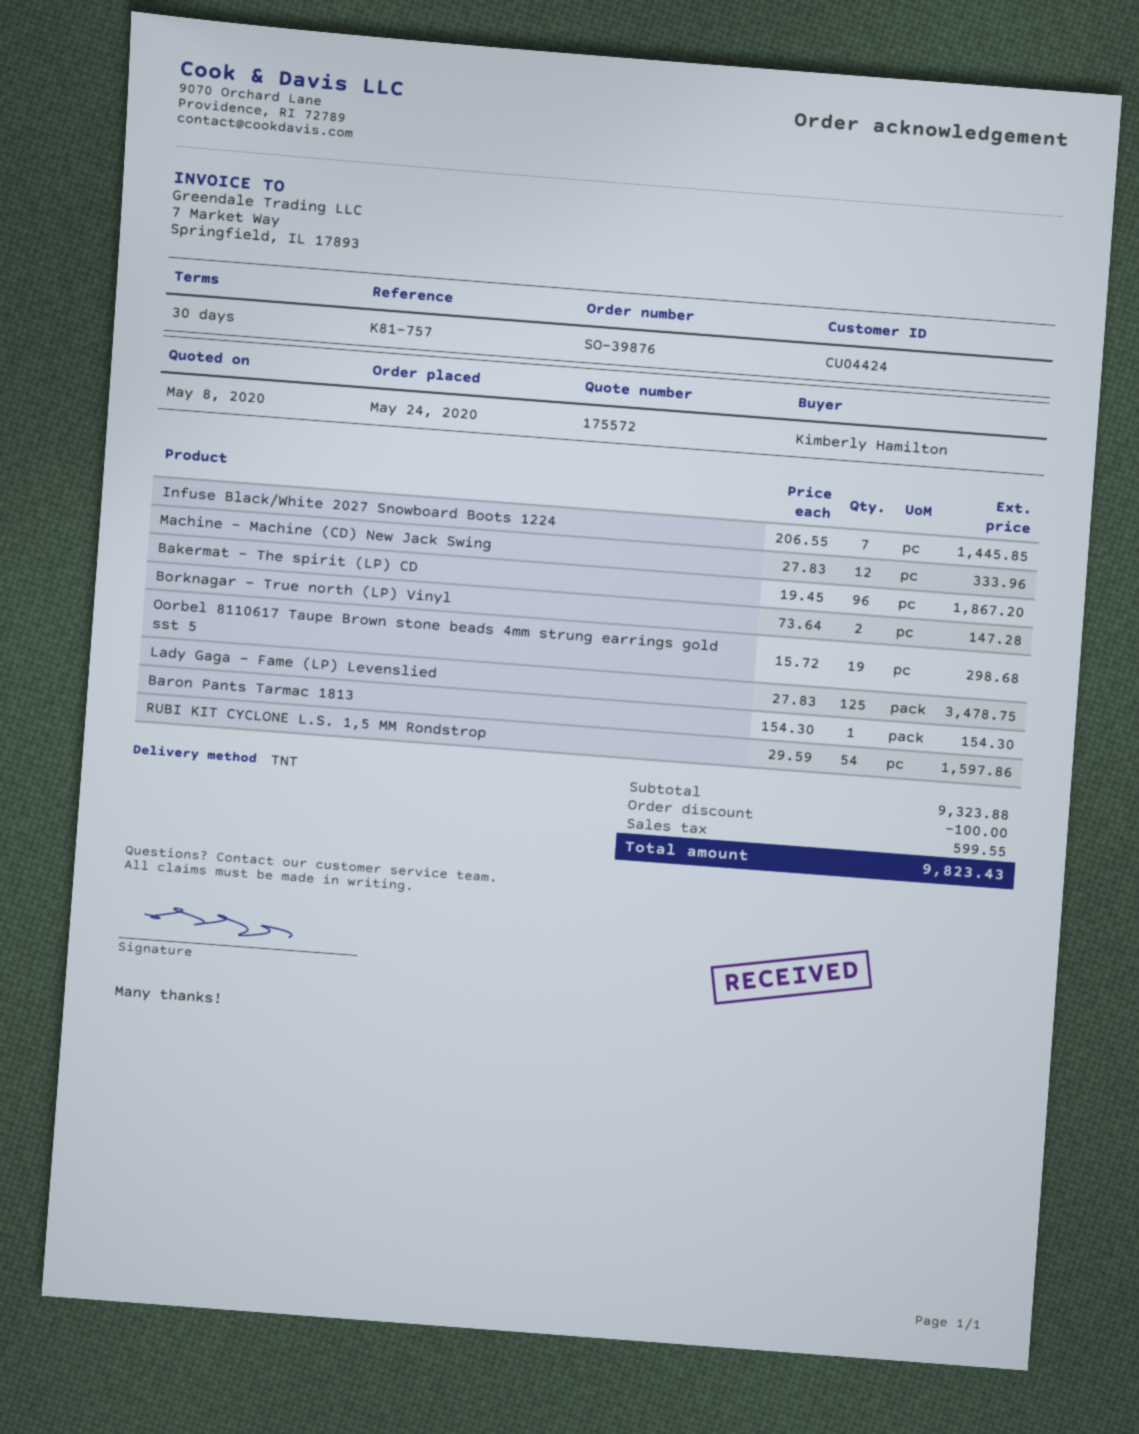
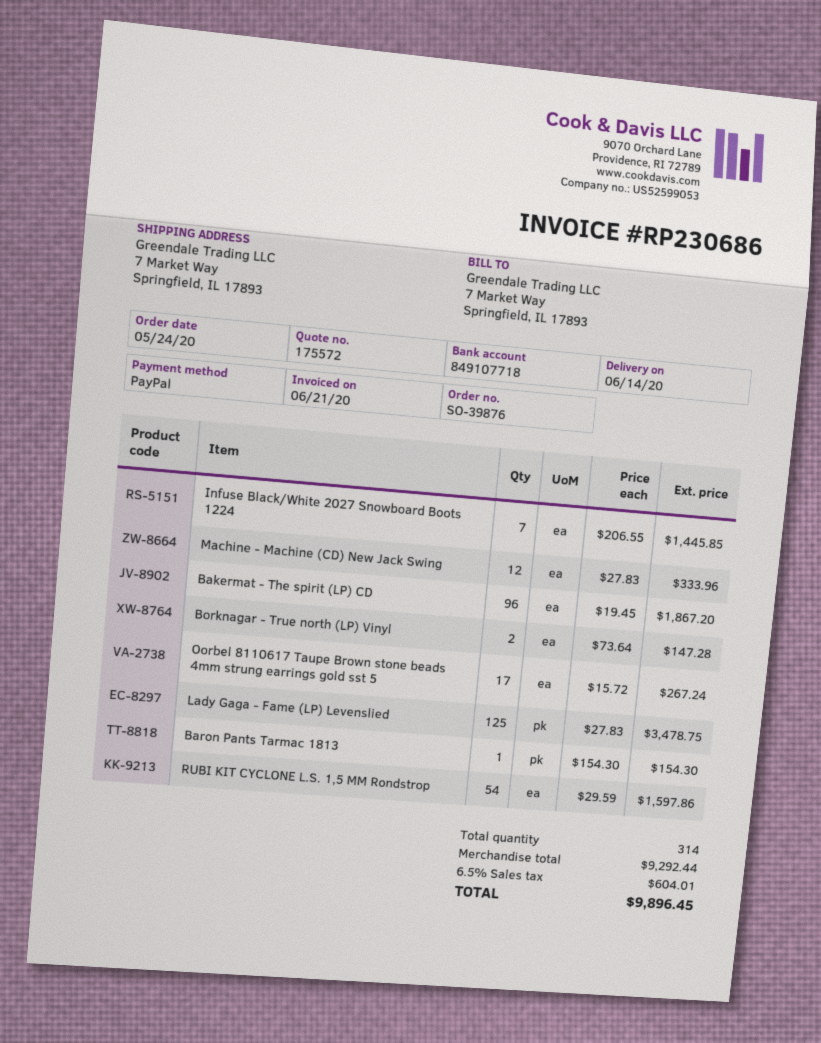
Oorbel 8110617 Taupe Brown stone beads 4mm strung earrings gold sst 5: 19 x 15.72 = 298.68 -> 17 x 15.72 = 267.24
subtotal: 9323.88 -> 9292.44
discount: 100.00 -> none
tax: 599.55 -> 604.01
total: 9823.43 -> 9896.45

